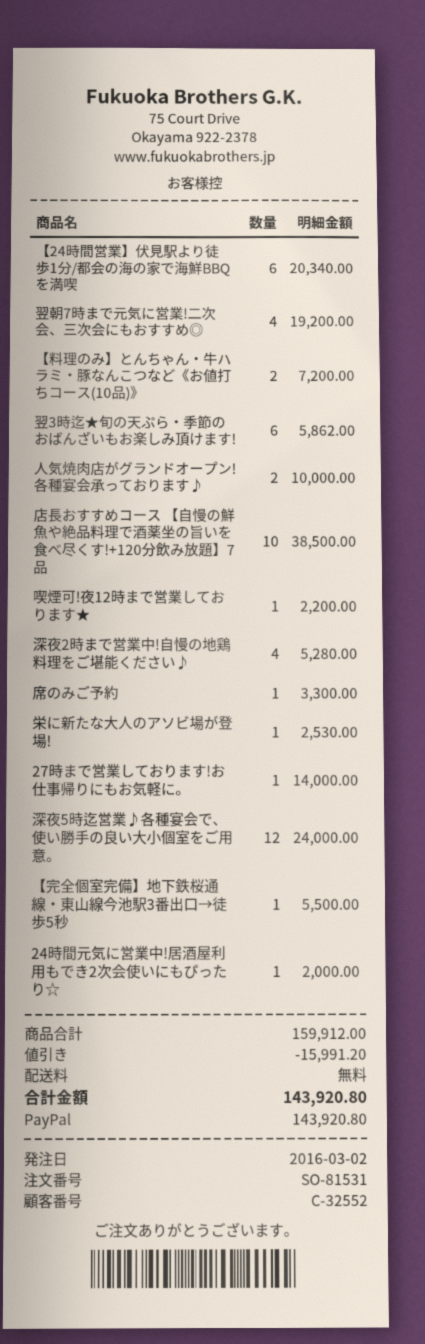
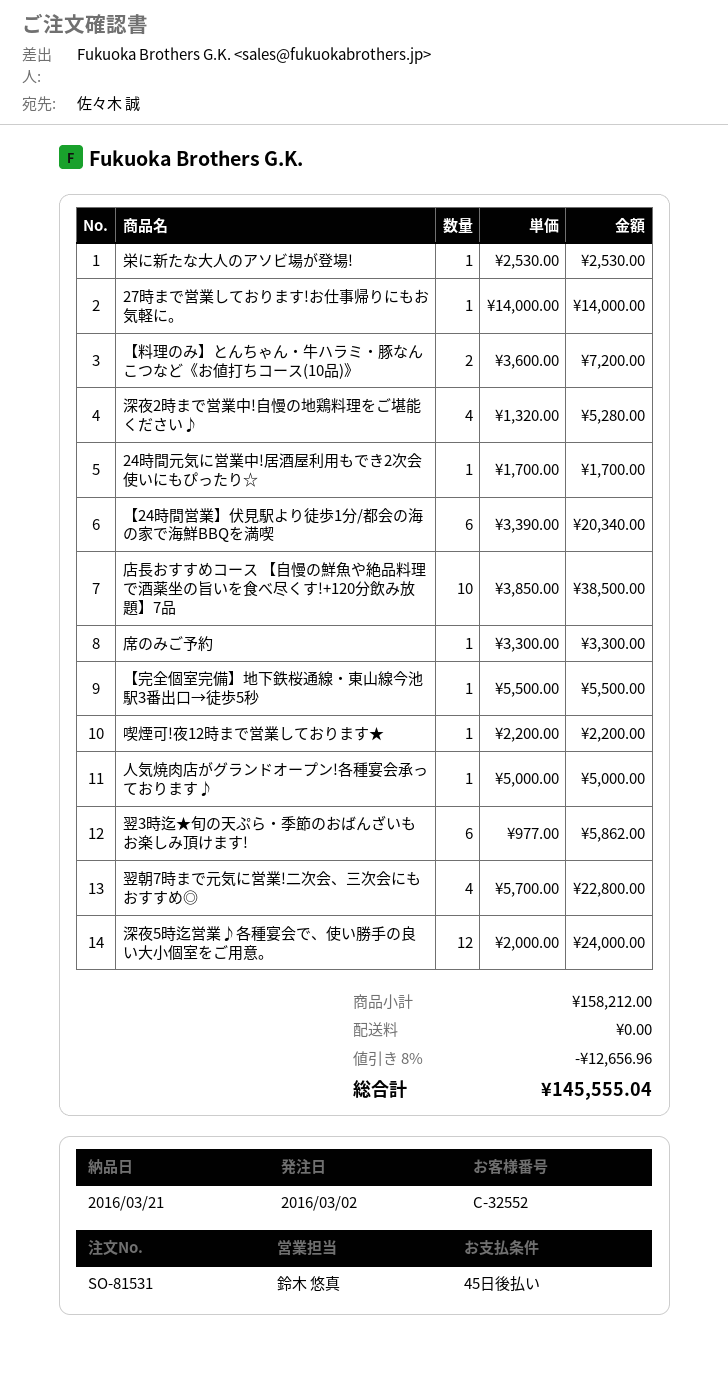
翌朝7時まで元気に営業!二次会、三次会にもおすすめ◎: 4 for 19200.00 -> 4 for 22800.00
人気焼肉店がグランドオープン!各種宴会承っております♪: 2 for 10000.00 -> 1 for 5000.00
24時間元気に営業中!居酒屋利用もでき2次会使いにもぴったり☆: 1 for 2000.00 -> 1 for 1700.00
subtotal: 159912.00 -> 158212.00
discount: 15991.20 -> 12656.96
total: 143920.80 -> 145555.04

